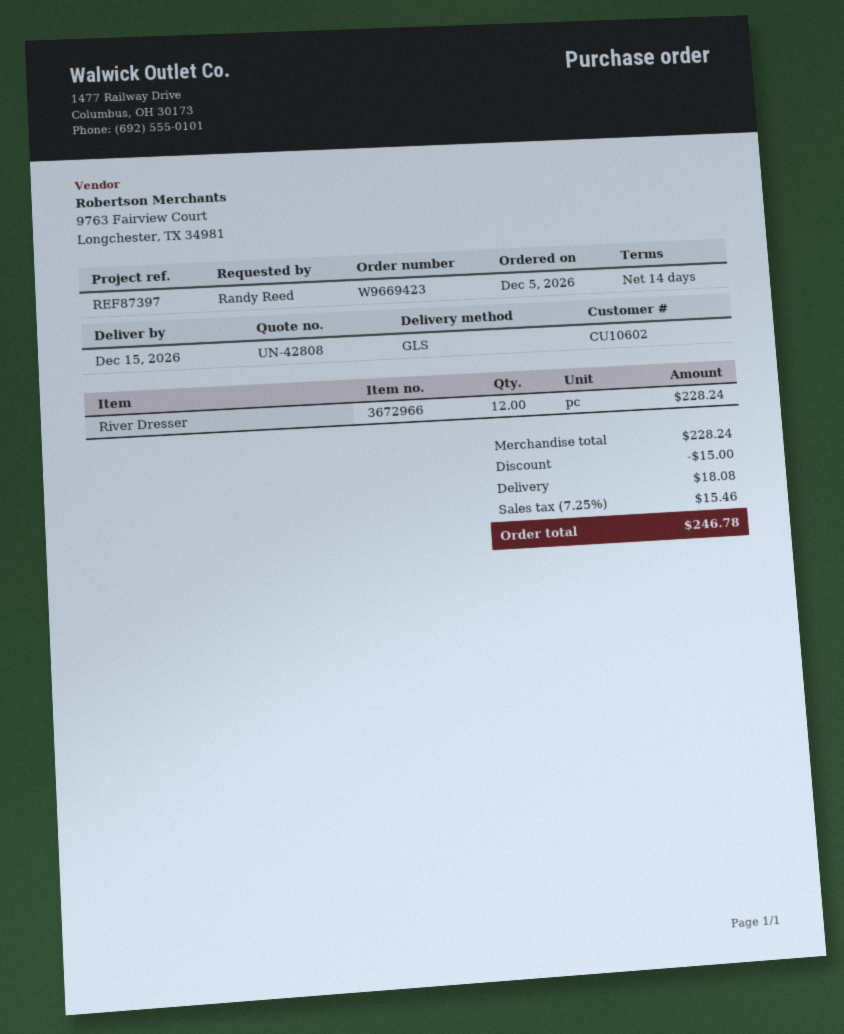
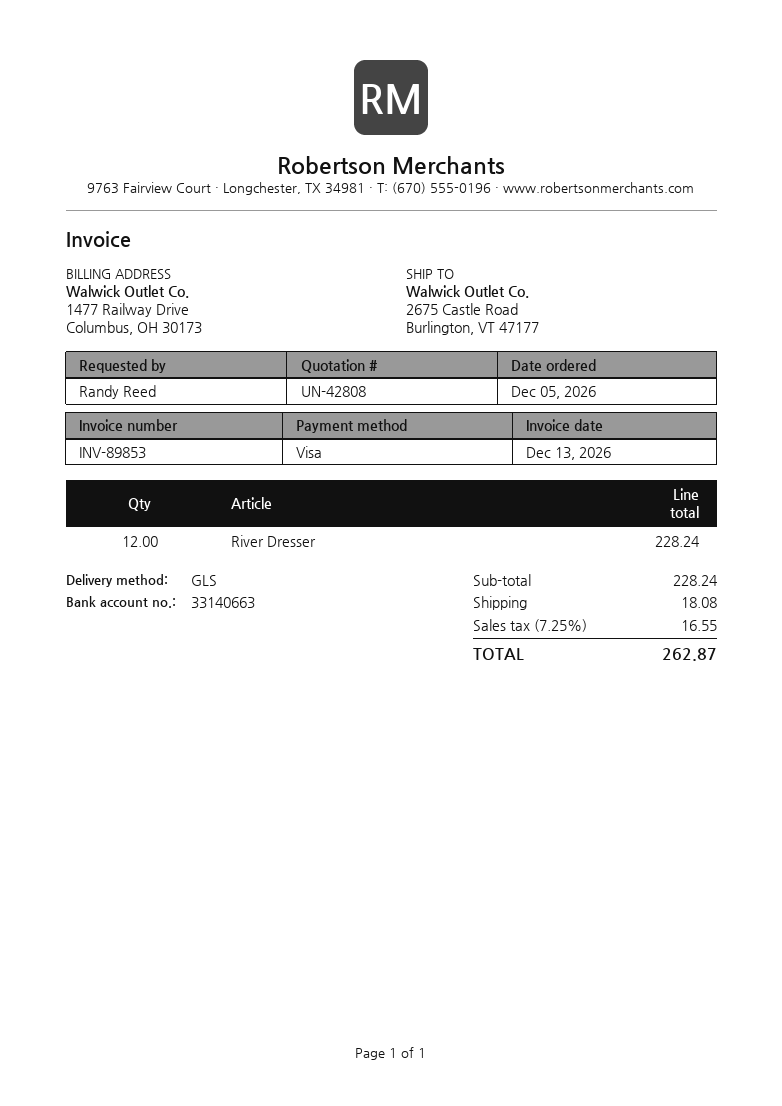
discount: 15.00 -> none
tax: 7.25% = 15.46 -> 7.25% = 16.55
total: 246.78 -> 262.87

